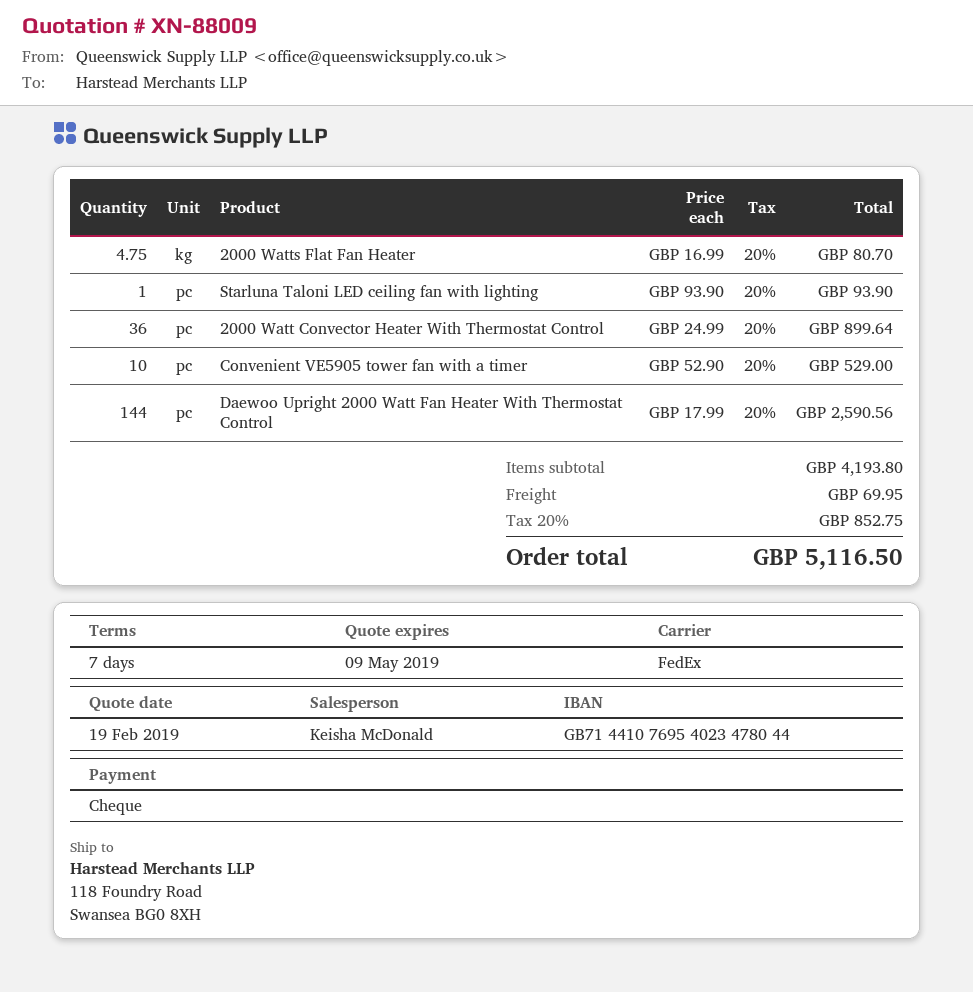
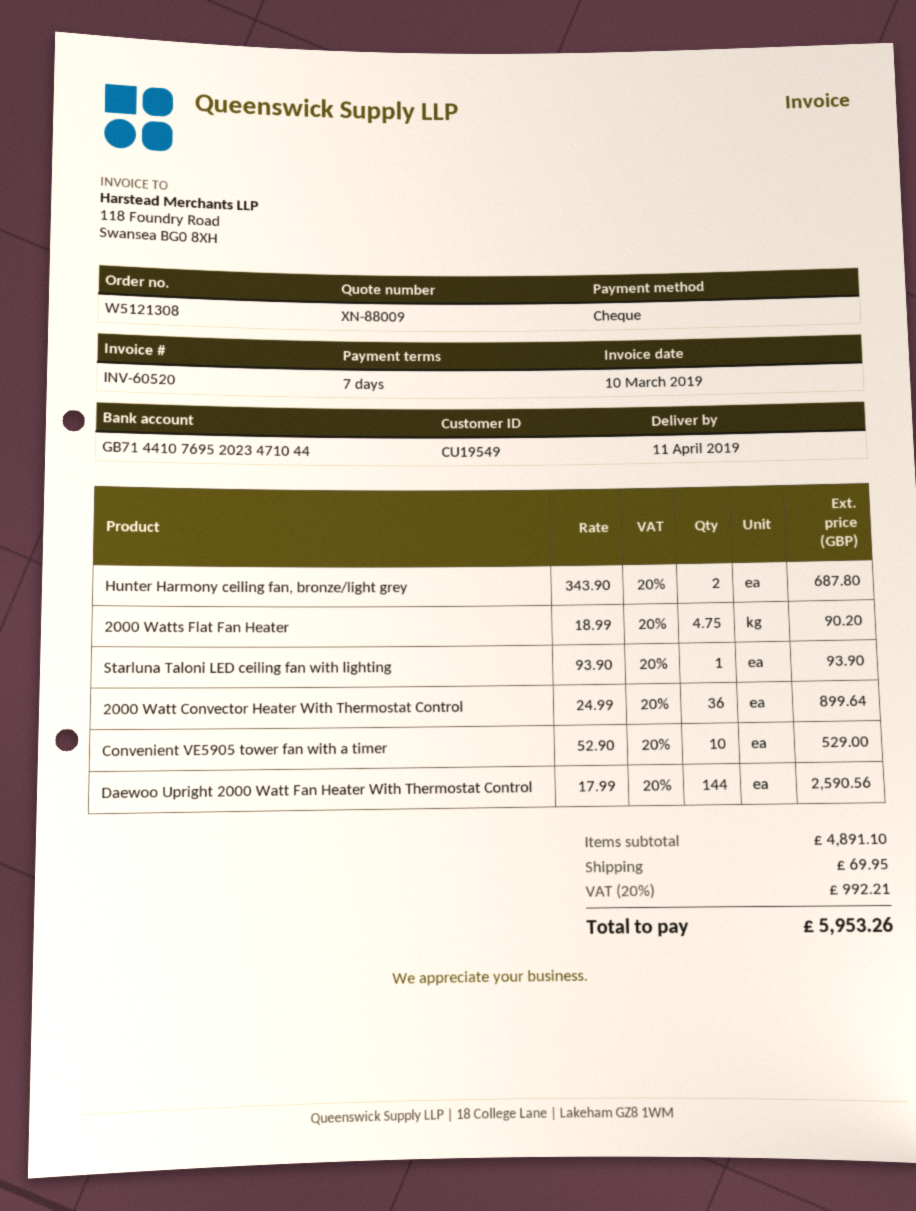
bank account: GB71441076954023478044 -> GB71441076952023471044
2000 Watts Flat Fan Heater: 4.75 x 16.99 = 80.70 -> 4.75 x 18.99 = 90.20
Hunter Harmony ceiling fan, bronze/light grey: none -> 2 x 343.90 = 687.80
subtotal: 4193.80 -> 4891.10
tax: 20% = 852.75 -> 20% = 992.21
total: 5116.50 -> 5953.26

